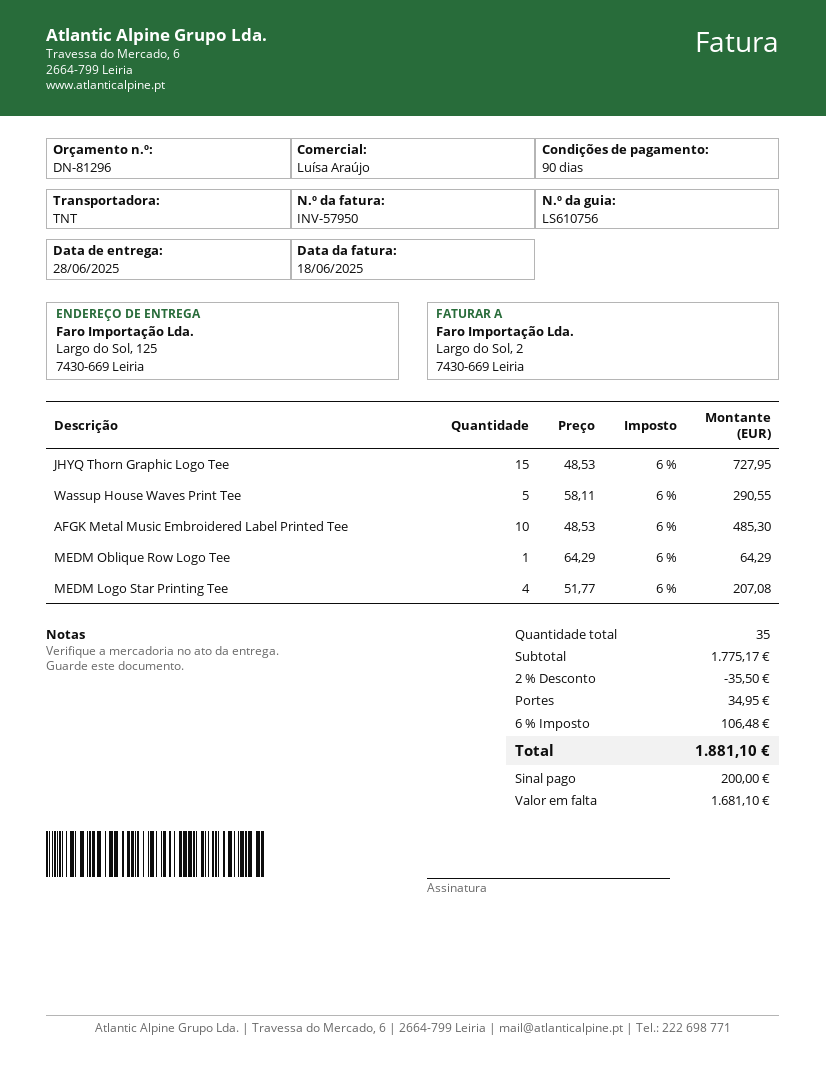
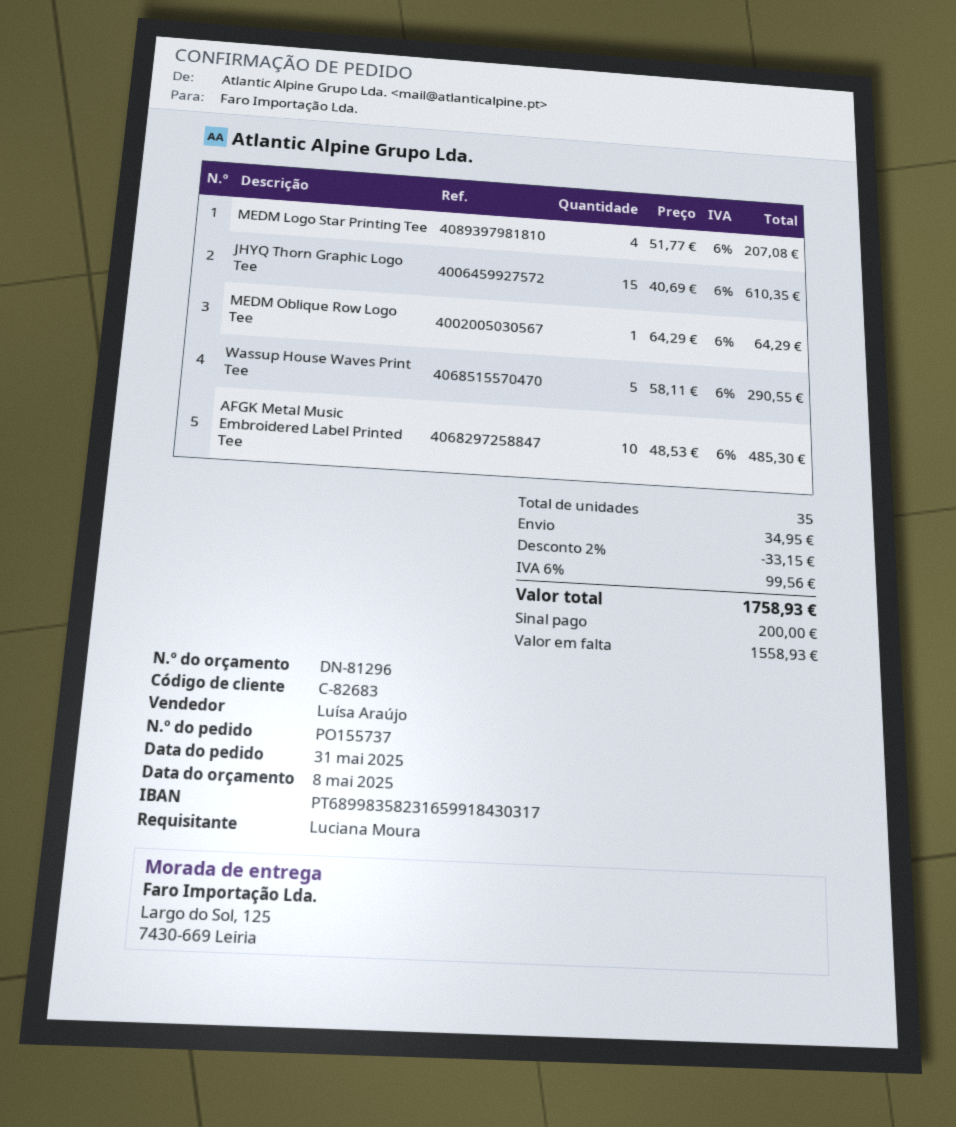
JHYQ Thorn Graphic Logo Tee: 15 x 48.53 = 727.95 -> 15 x 40.69 = 610.35
discount: 2% = 35.50 -> 2% = 33.15
tax: 6% = 106.48 -> 6% = 99.56
total: 1881.10 -> 1758.93
balance: 1681.10 -> 1558.93

